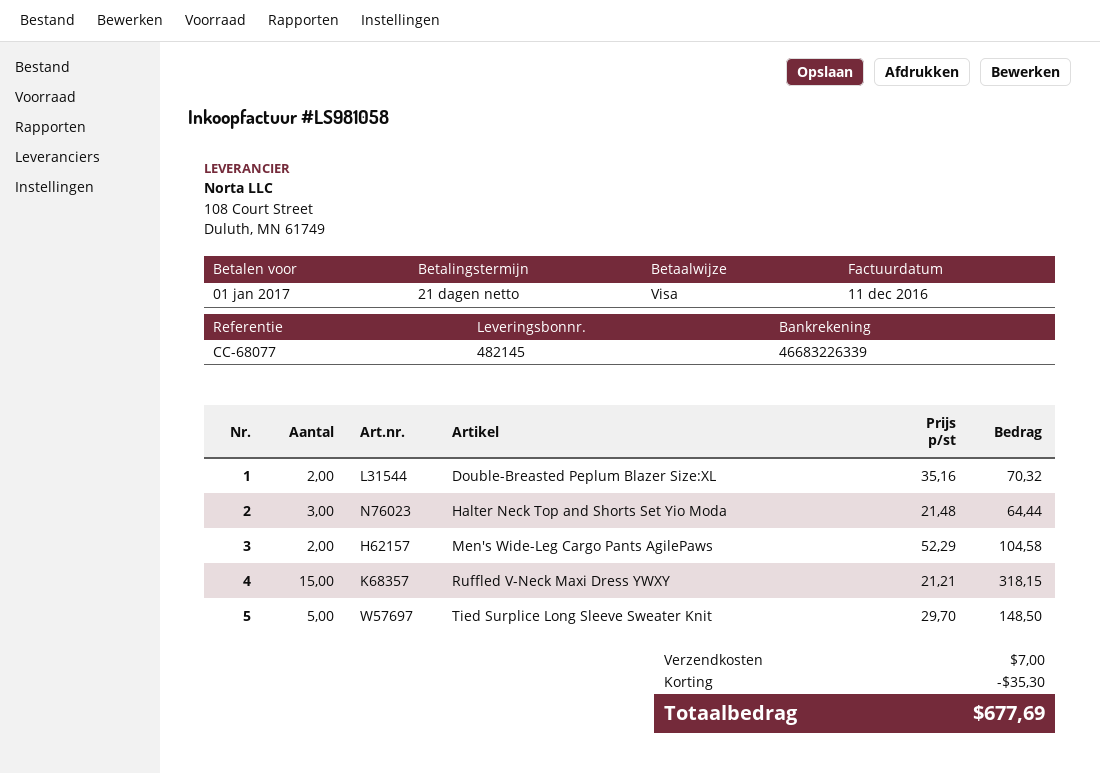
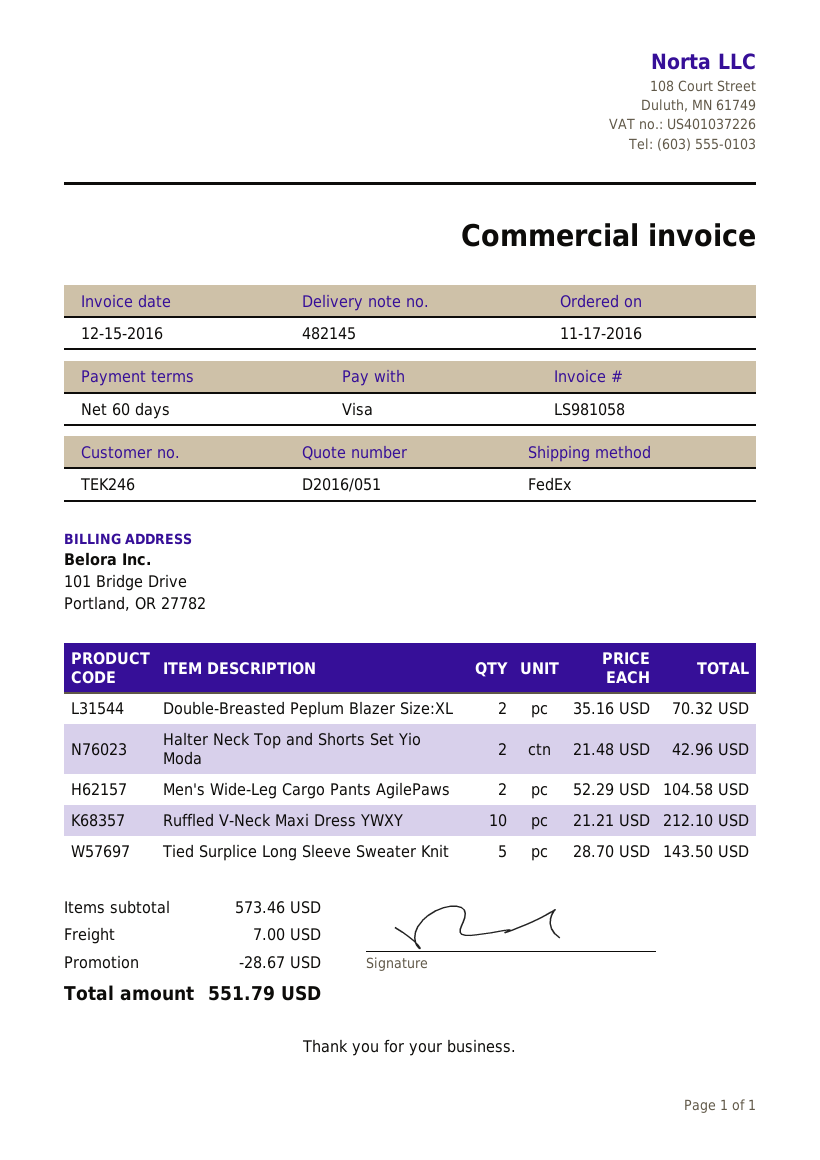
invoice date: 2016-12-11 -> 2016-12-15
payment terms: 21 days -> 60 days
Halter Neck Top and Shorts Set Yio Moda: 3 x 21.48 = 64.44 -> 2 x 21.48 = 42.96
Ruffled V-Neck Maxi Dress YWXY: 15 x 21.21 = 318.15 -> 10 x 21.21 = 212.10
Tied Surplice Long Sleeve Sweater Knit: 5 x 29.70 = 148.50 -> 5 x 28.70 = 143.50
discount: 35.30 -> 28.67
total: 677.69 -> 551.79

